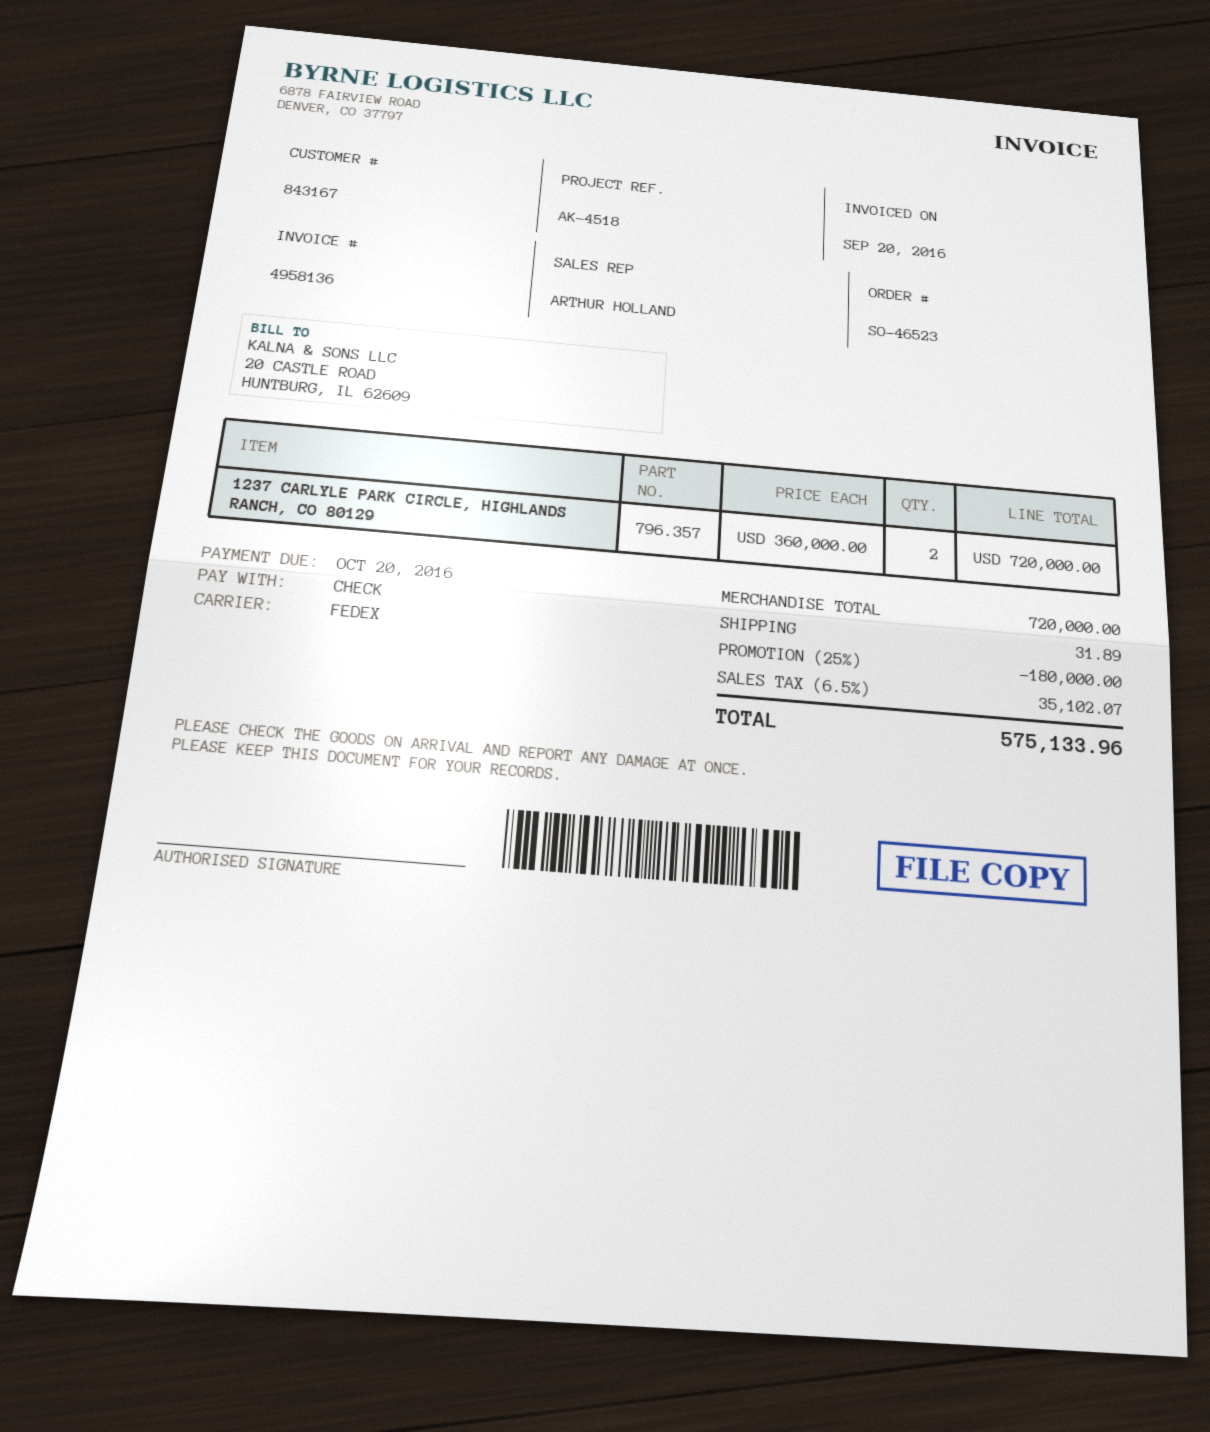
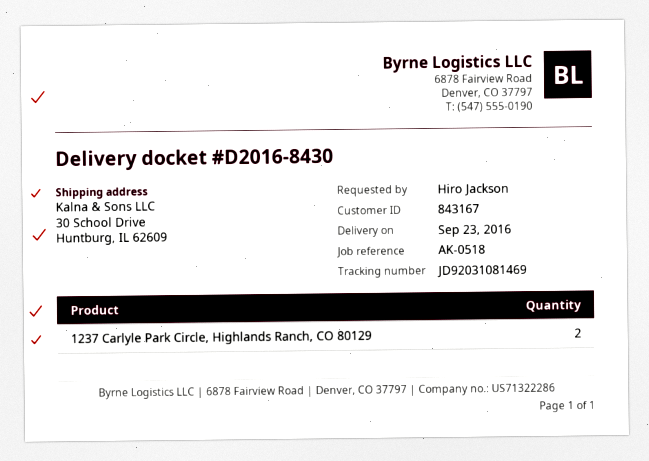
reference: AK-4518 -> AK-0518

